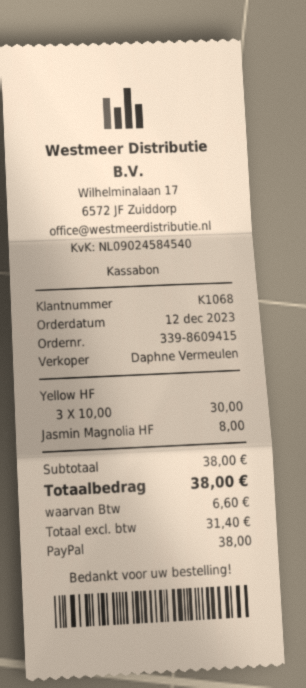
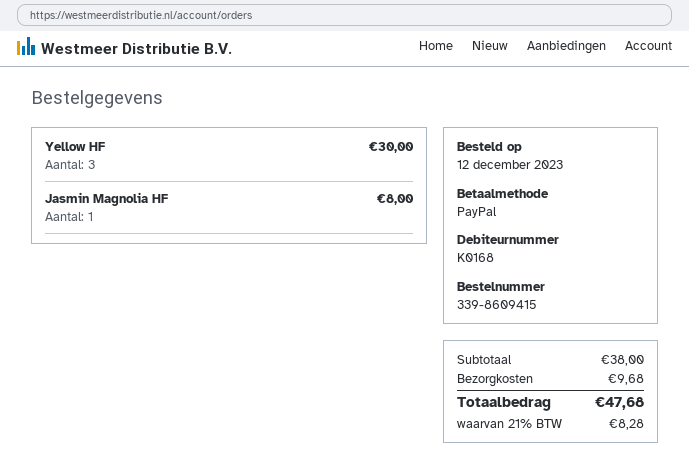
customer number: K1068 -> K0168
shipping: none -> 9.68
tax: 6.60 -> 8.28
total: 38.00 -> 47.68

